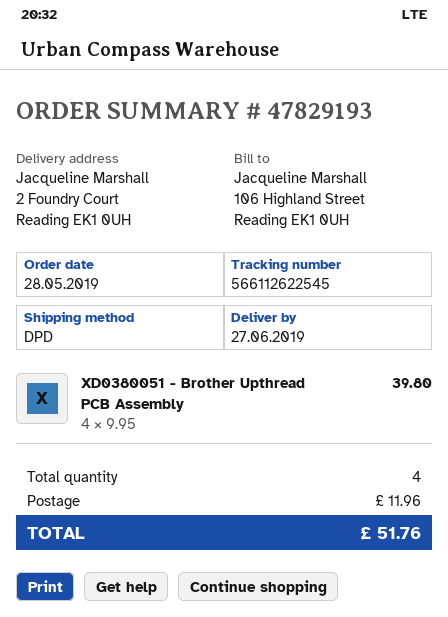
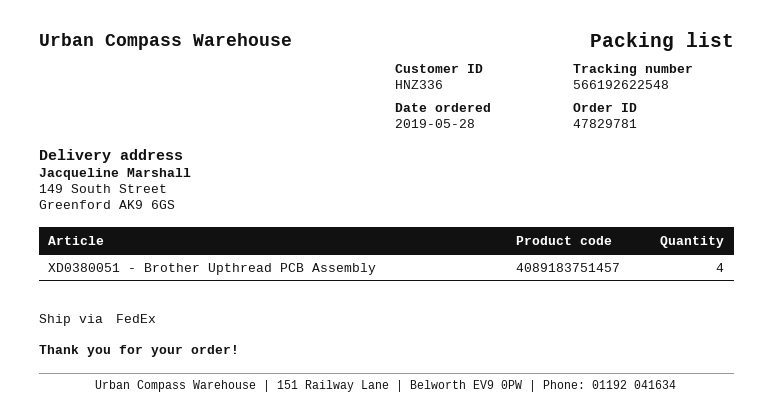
order number: 47829193 -> 47829781
shipping method: DPD -> FedEx
tracking number: 566112622545 -> 566192622548
ship to: 2 Foundry Court, Reading EK1 0UH -> 149 South Street, Greenford AK9 6GS

